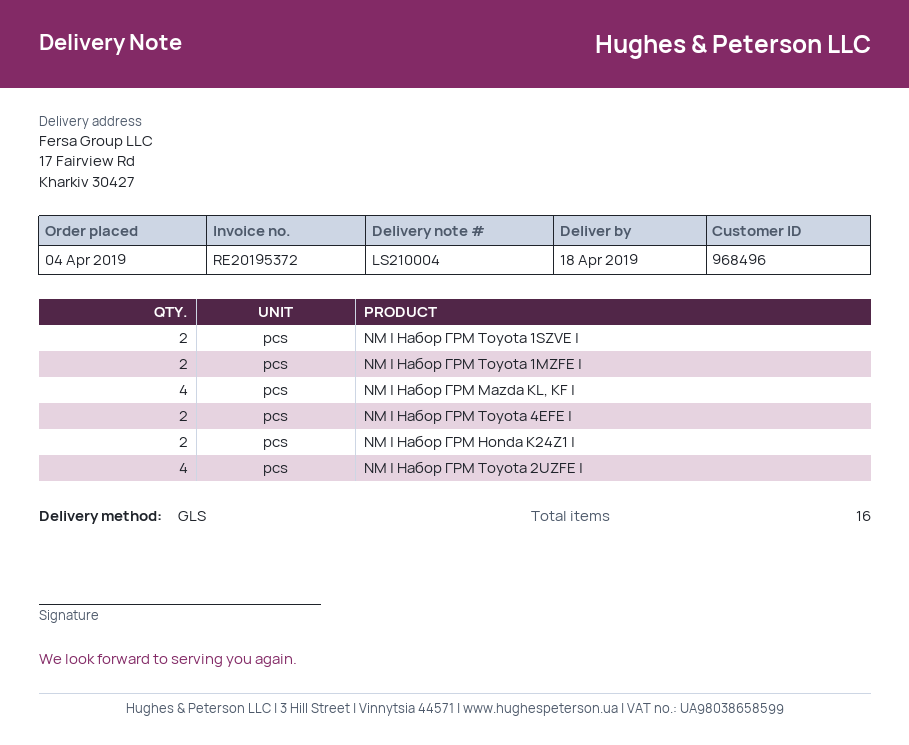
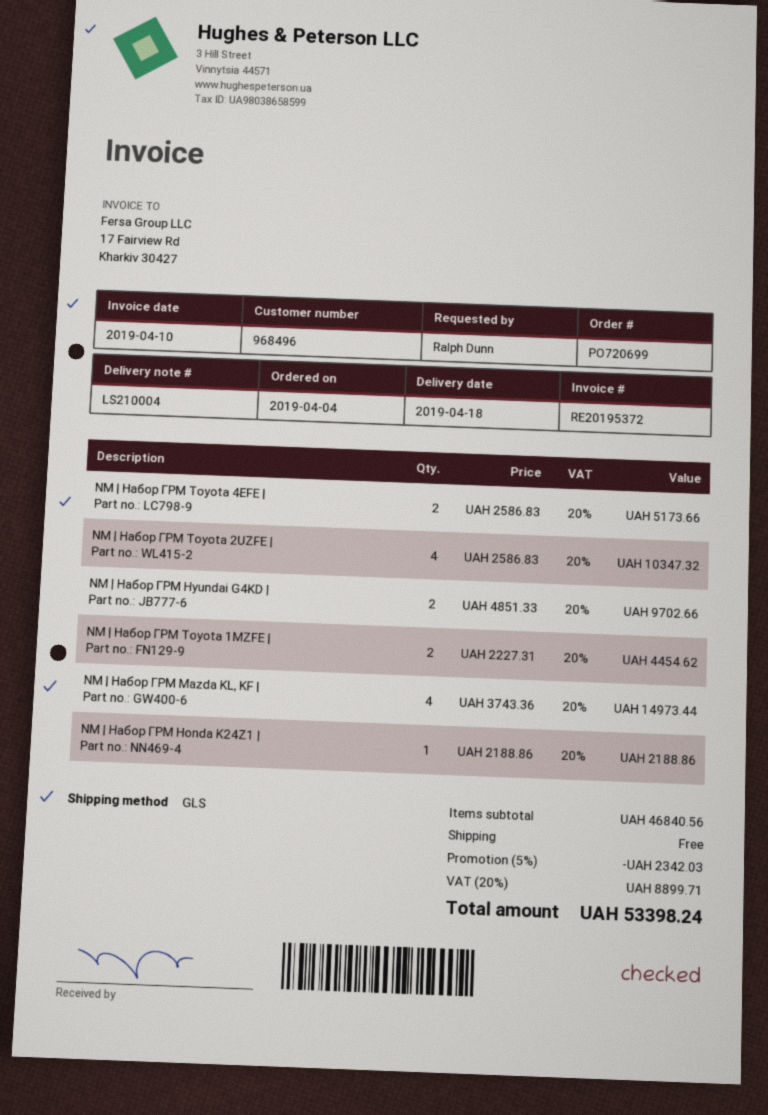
NM | Набор ГРМ Toyota 1SZVE |: 2 -> none
NM | Набор ГРМ Honda K24Z1 |: 2 -> 1
NM | Набор ГРМ Hyundai G4KD |: none -> 2

